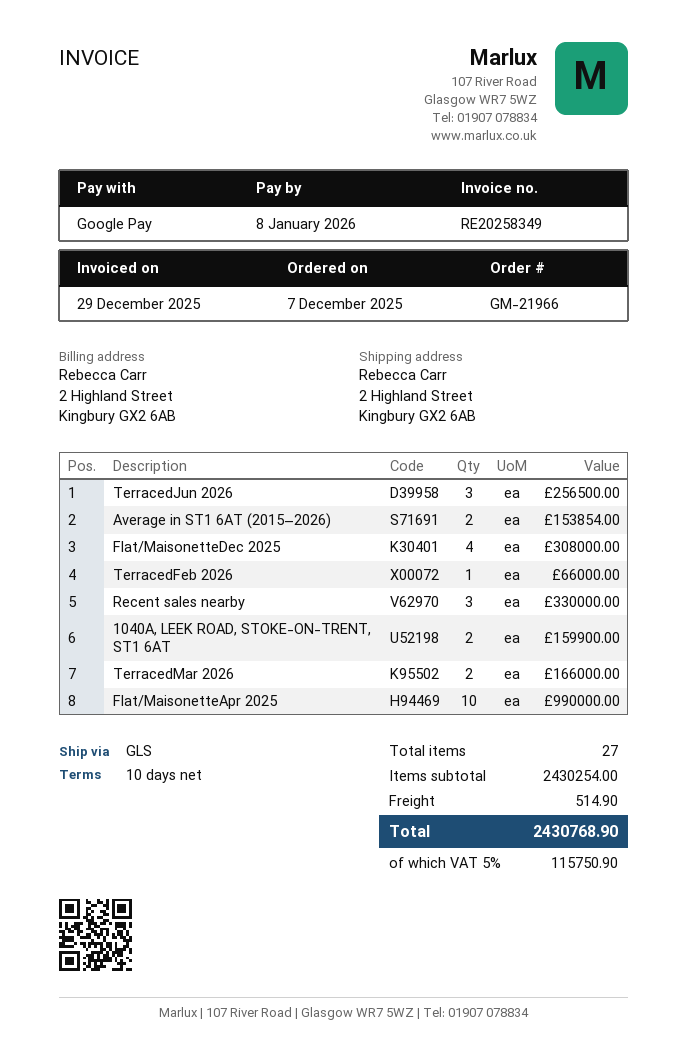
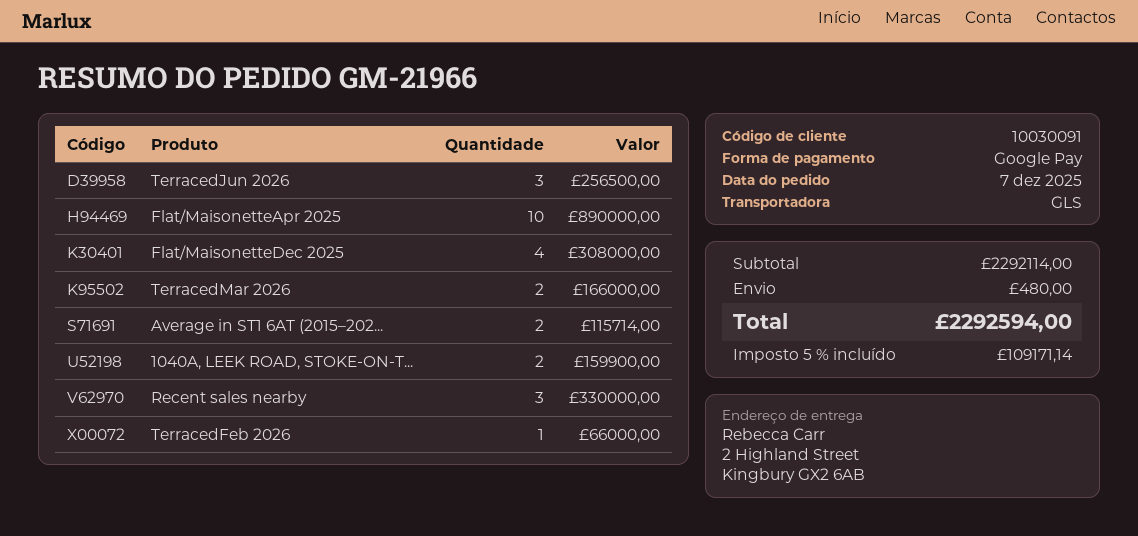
Average in ST1 6AT (2015–2026): 2 for 153854.00 -> 2 for 115714.00
Flat/MaisonetteApr 2025: 10 for 990000.00 -> 10 for 890000.00
subtotal: 2430254.00 -> 2292114.00
shipping: 514.90 -> 480.00
tax: 5% = 115750.90 -> 5% = 109171.14
total: 2430768.90 -> 2292594.00

